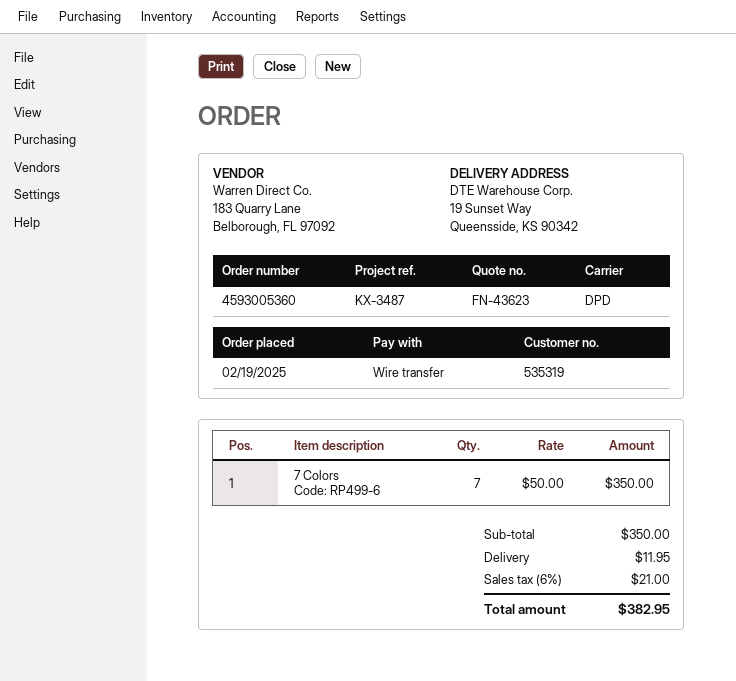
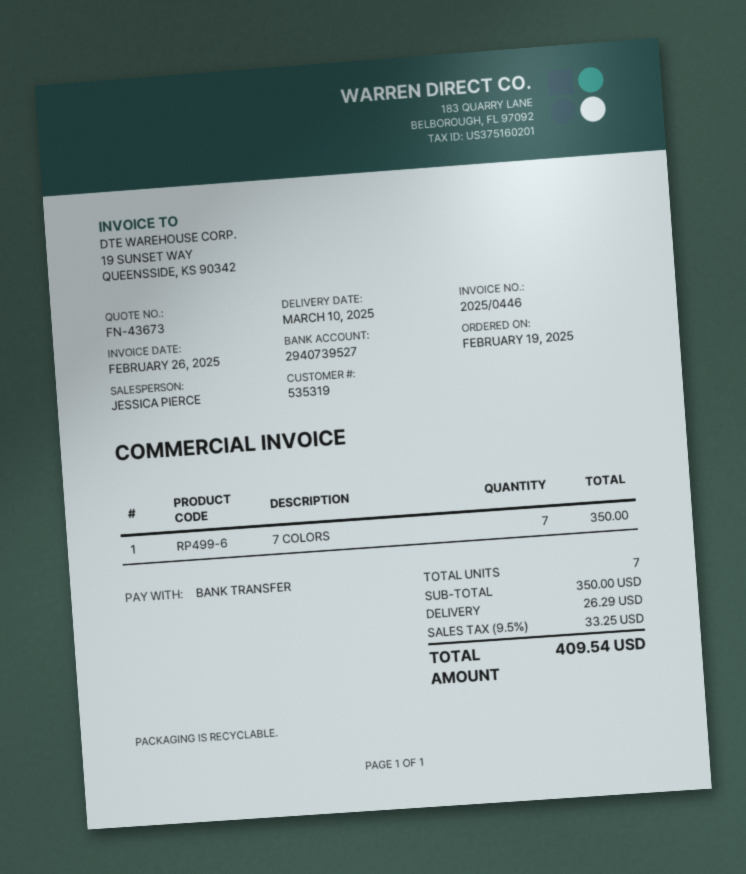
quote number: FN-43623 -> FN-43673
shipping: 11.95 -> 26.29
tax: 6% = 21.00 -> 9.5% = 33.25
total: 382.95 -> 409.54

